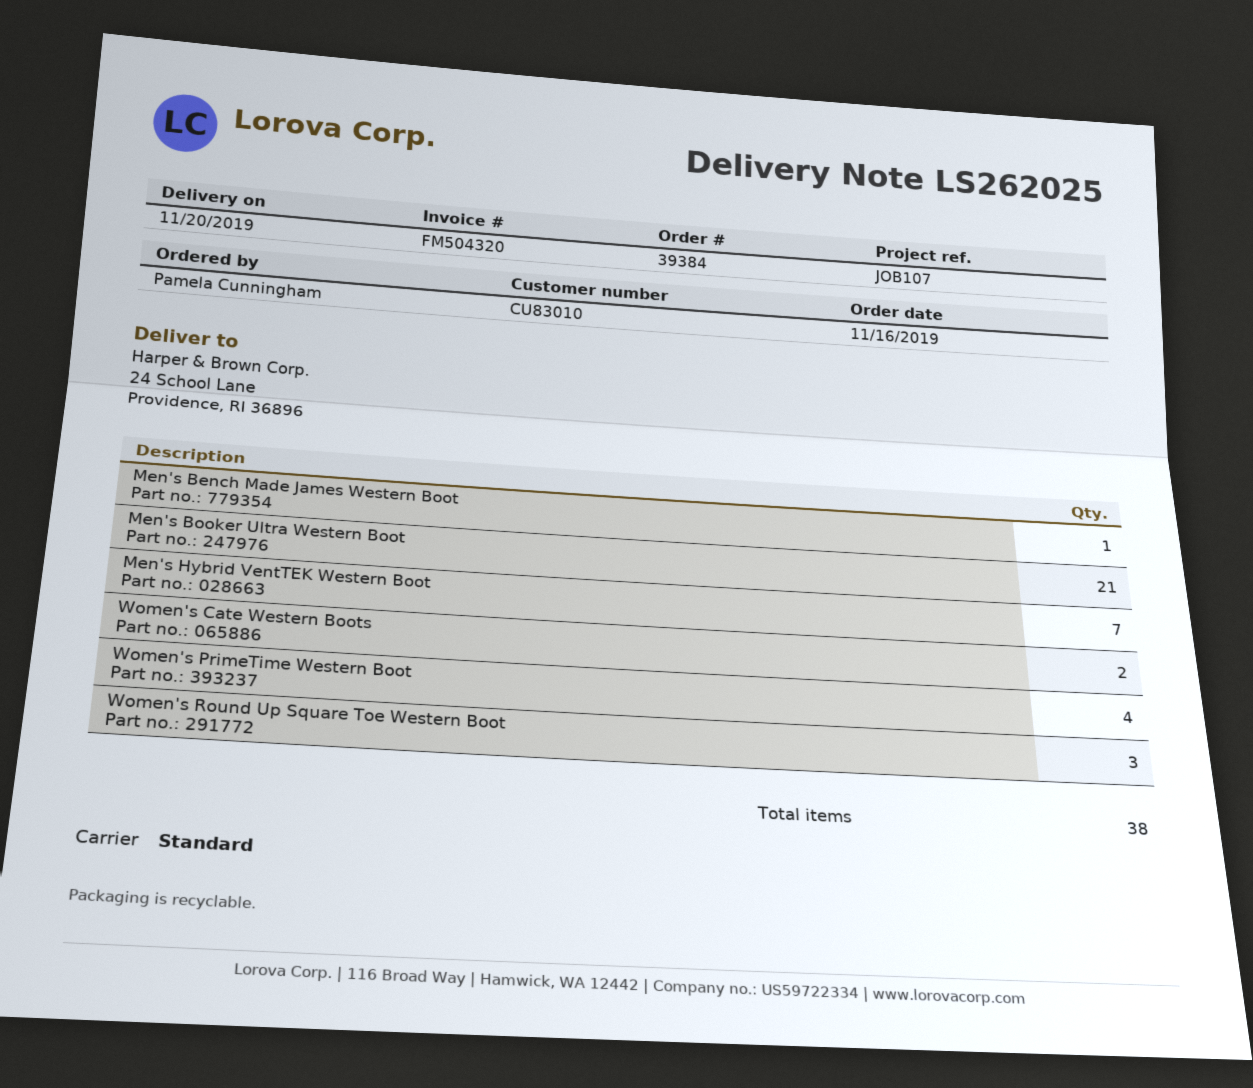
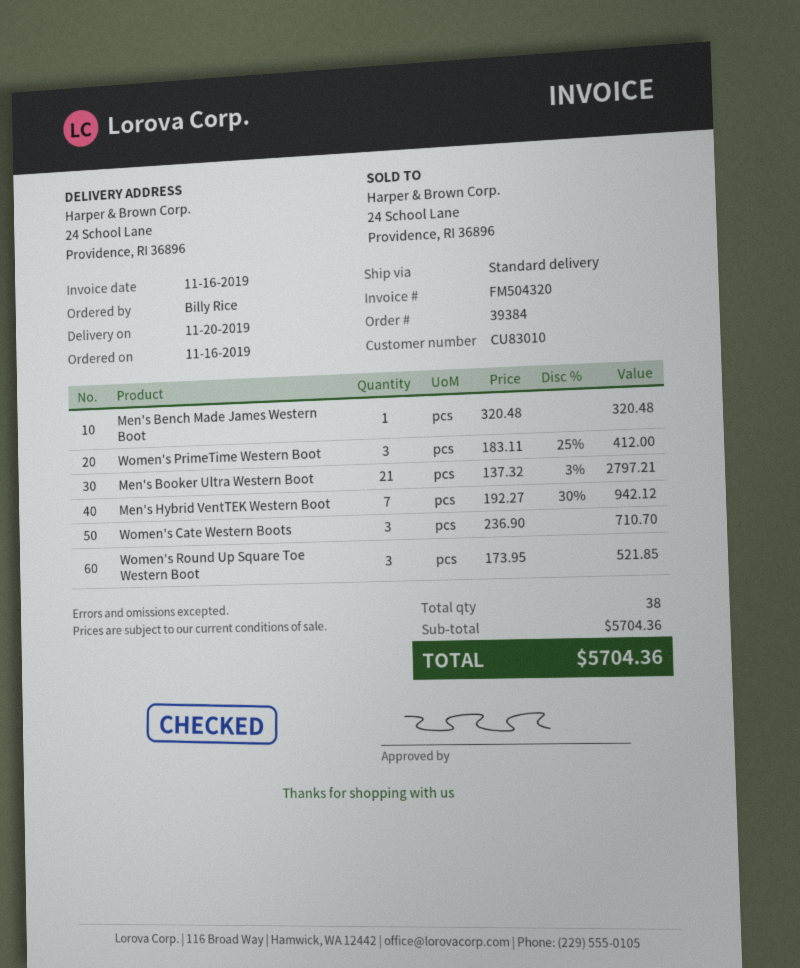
ordered by: Pamela Cunningham -> Billy Rice
Women's Cate Western Boots: 2 -> 3
Women's PrimeTime Western Boot: 4 -> 3

